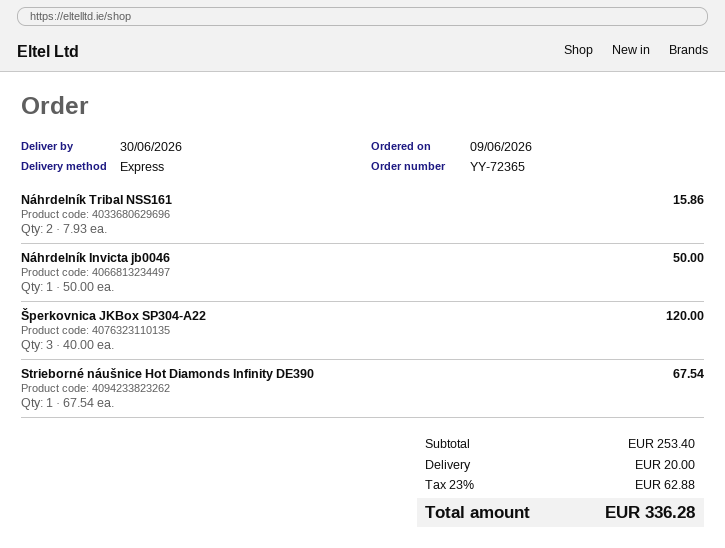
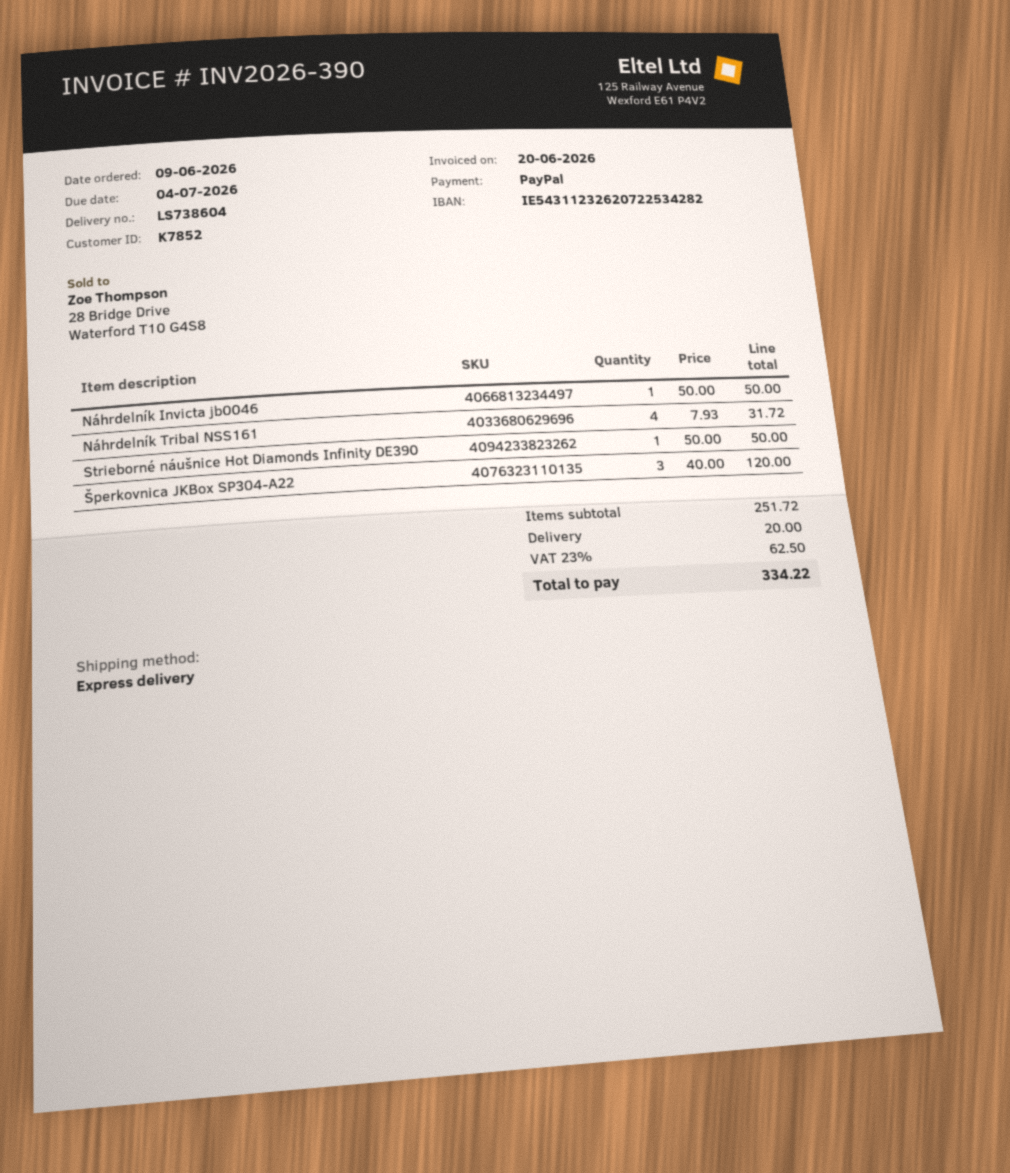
Náhrdelník Tribal NSS161: 2 x 7.93 = 15.86 -> 4 x 7.93 = 31.72
Strieborné náušnice Hot Diamonds Infinity DE390: 1 x 67.54 = 67.54 -> 1 x 50.00 = 50.00
subtotal: 253.40 -> 251.72
tax: 23% = 62.88 -> 23% = 62.50
total: 336.28 -> 334.22

